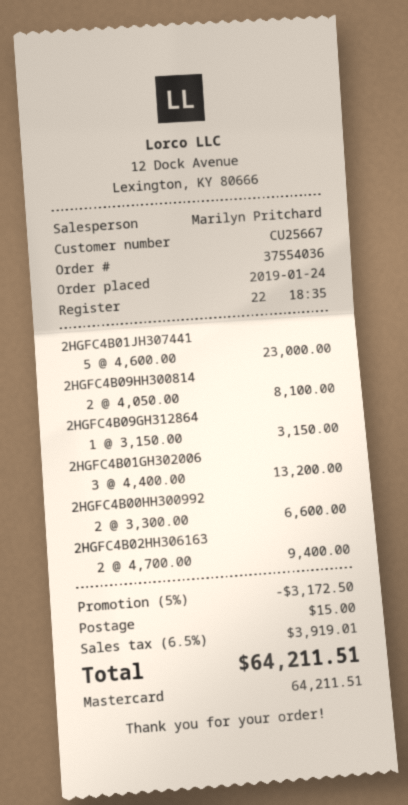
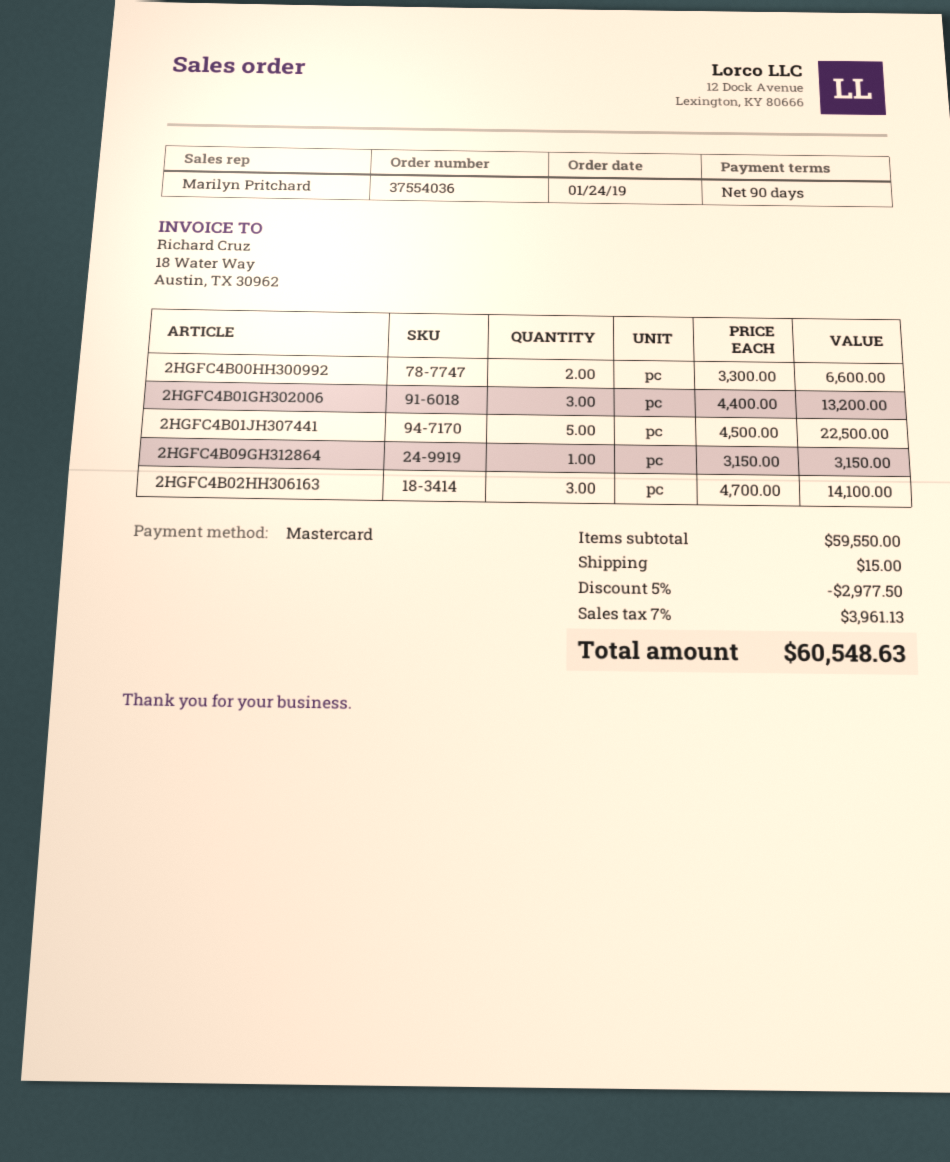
2HGFC4B01JH307441: 5 x 4600.00 = 23000.00 -> 5 x 4500.00 = 22500.00
2HGFC4B09HH300814: 2 x 4050.00 = 8100.00 -> none
2HGFC4B02HH306163: 2 x 4700.00 = 9400.00 -> 3 x 4700.00 = 14100.00
discount: 5% = 3172.50 -> 5% = 2977.50
tax: 6.5% = 3919.01 -> 7% = 3961.13
total: 64211.51 -> 60548.63

